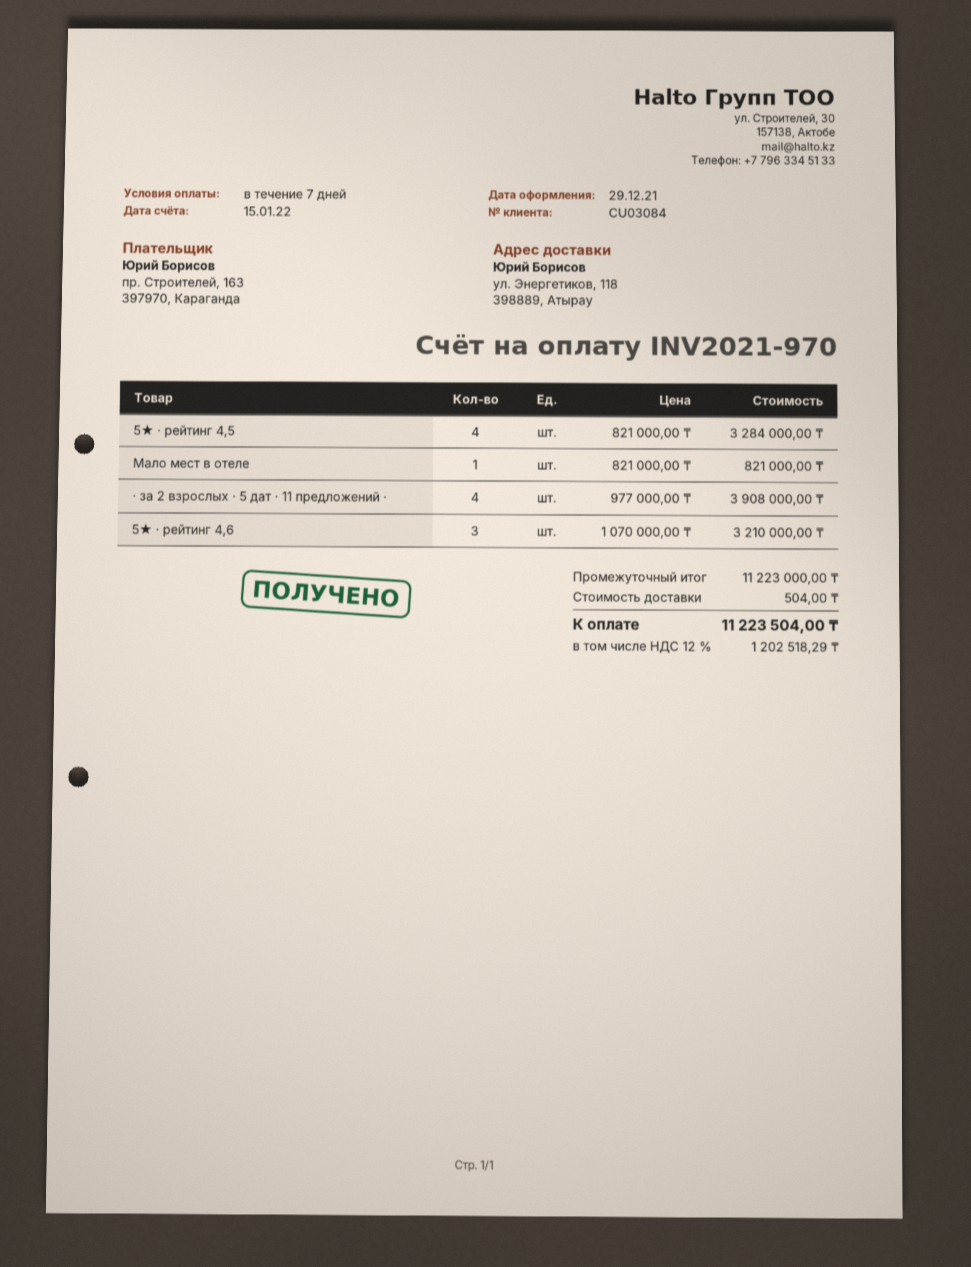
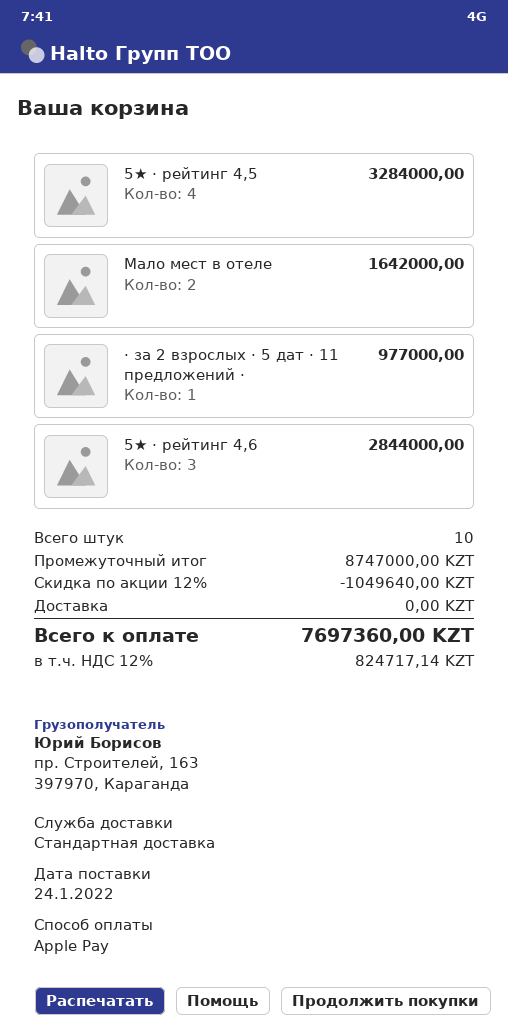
ship to: ул. Энергетиков, 118, 398889, Атырау -> пр. Строителей, 163, 397970, Караганда
Мало мест в отеле: 1 for 821000.00 -> 2 for 1642000.00
· за 2 взрослых · 5 дат · 11 предложений ·: 4 for 3908000.00 -> 1 for 977000.00
5★ · рейтинг 4,6: 3 for 3210000.00 -> 3 for 2844000.00
subtotal: 11223000.00 -> 8747000.00
discount: none -> 12% = 1049640.00
shipping: 504.00 -> 0.00
tax: 12% = 1202518.29 -> 12% = 824717.14
total: 11223504.00 -> 7697360.00

